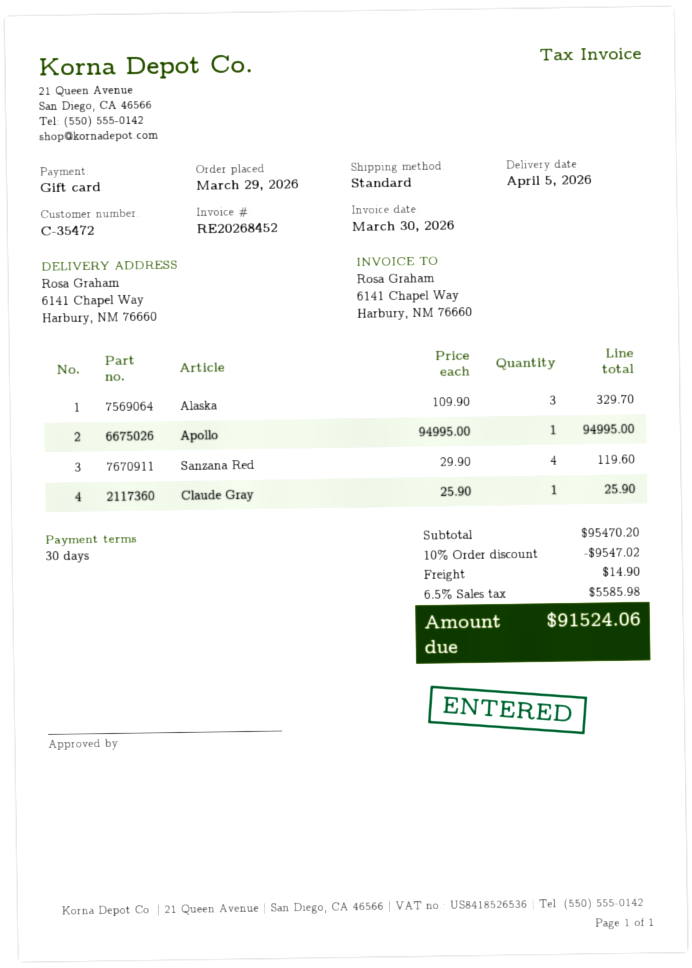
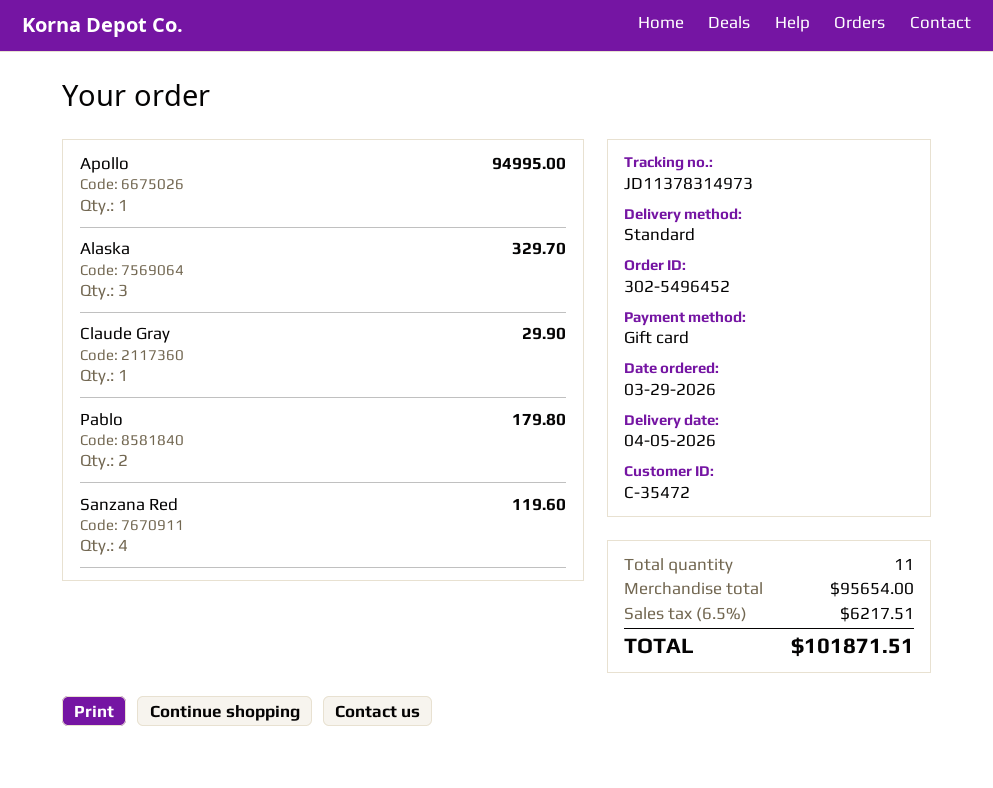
Claude Gray: 1 for 25.90 -> 1 for 29.90
Pablo: none -> 2 for 179.80
subtotal: 95470.20 -> 95654.00
discount: 10% = 9547.02 -> none
shipping: 14.90 -> none
tax: 6.5% = 5585.98 -> 6.5% = 6217.51
total: 91524.06 -> 101871.51

